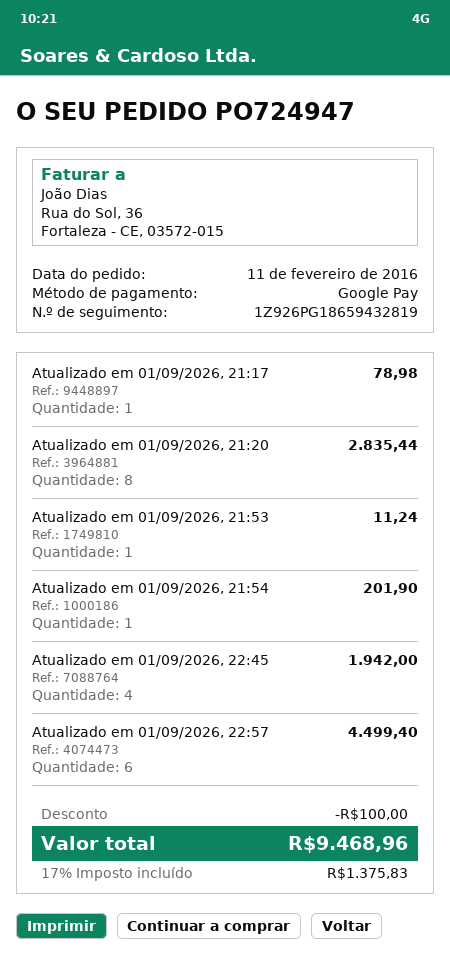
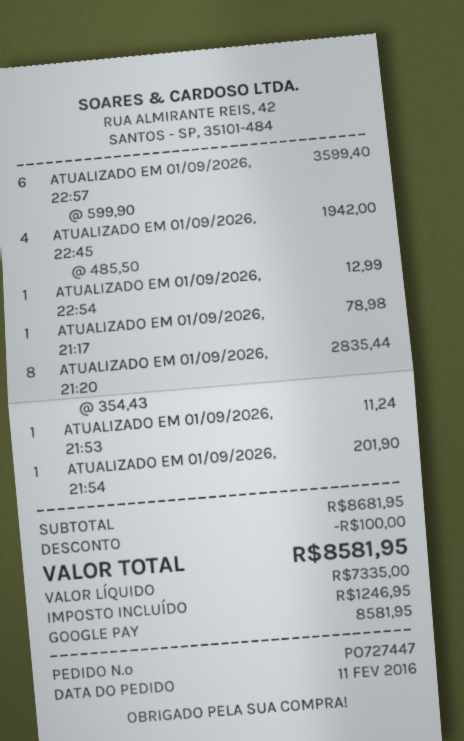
order number: PO724947 -> PO727447
Atualizado em 01/09/2026, 22:57: 6 for 4499.40 -> 6 for 3599.40
ATUALIZADO EM 01/09/2026, 22:54: none -> 1 for 12.99
tax: 1375.83 -> 1246.95
total: 9468.96 -> 8581.95

